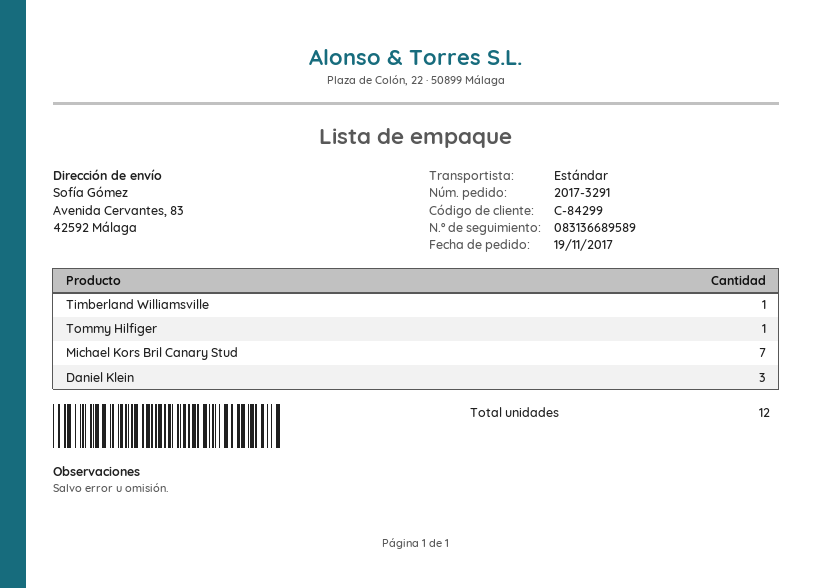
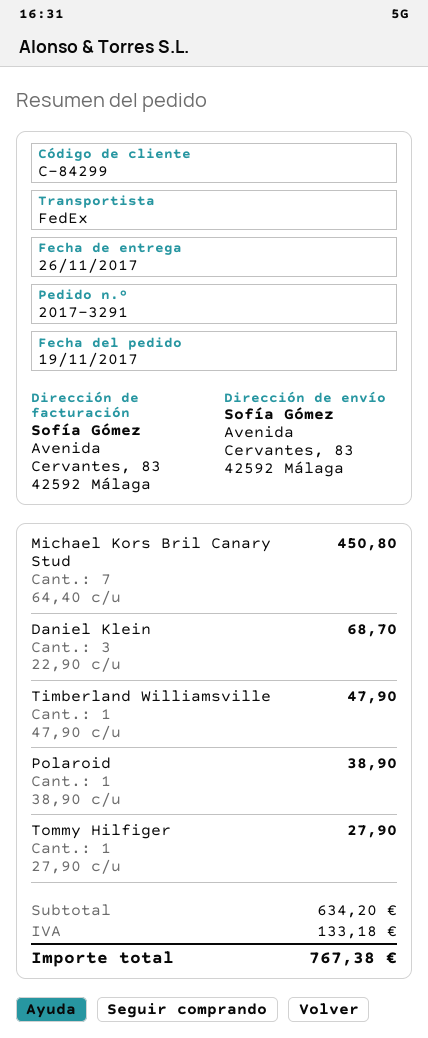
shipping method: standard -> FedEx
Polaroid: none -> 1

